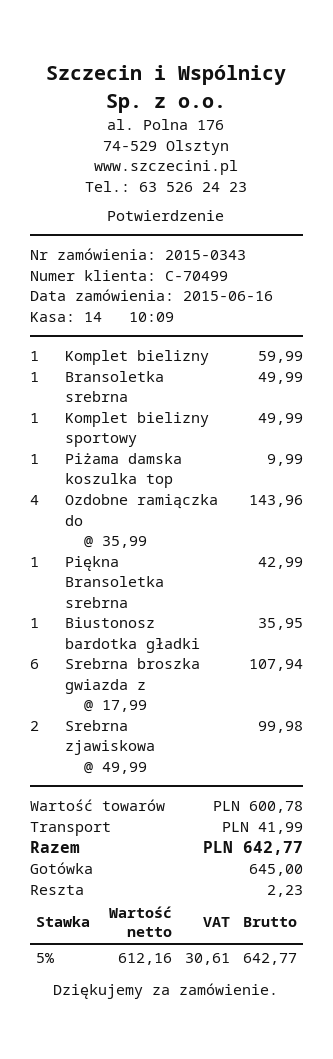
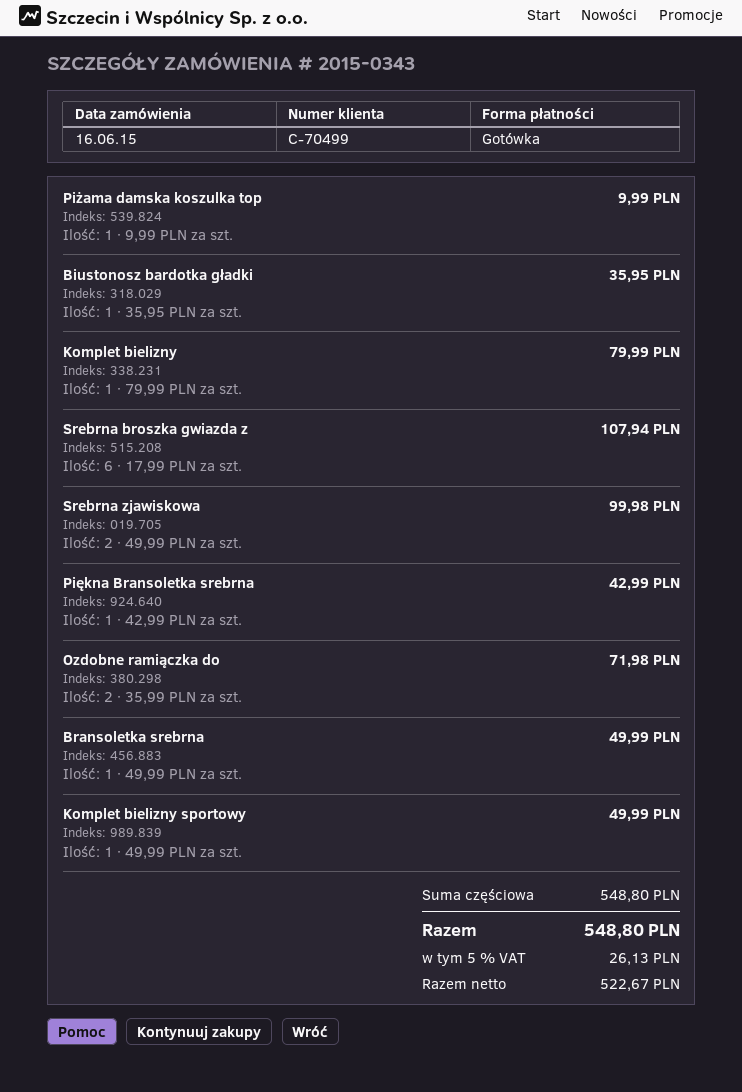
Komplet bielizny: 1 x 59.99 = 59.99 -> 1 x 79.99 = 79.99
Ozdobne ramiączka do: 4 x 35.99 = 143.96 -> 2 x 35.99 = 71.98
subtotal: 600.78 -> 548.80
shipping: 41.99 -> none
net: 612.16 -> 522.67
tax: 5% = 30.61 -> 5% = 26.13
total: 642.77 -> 548.80

